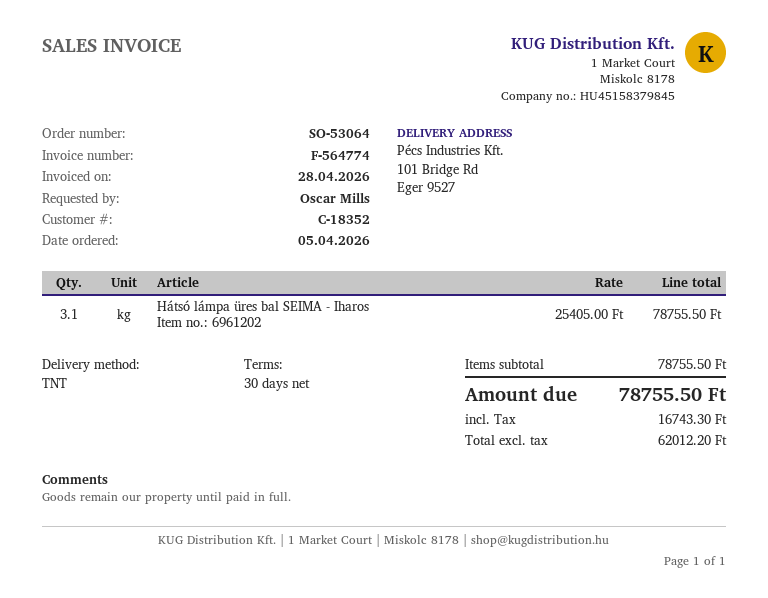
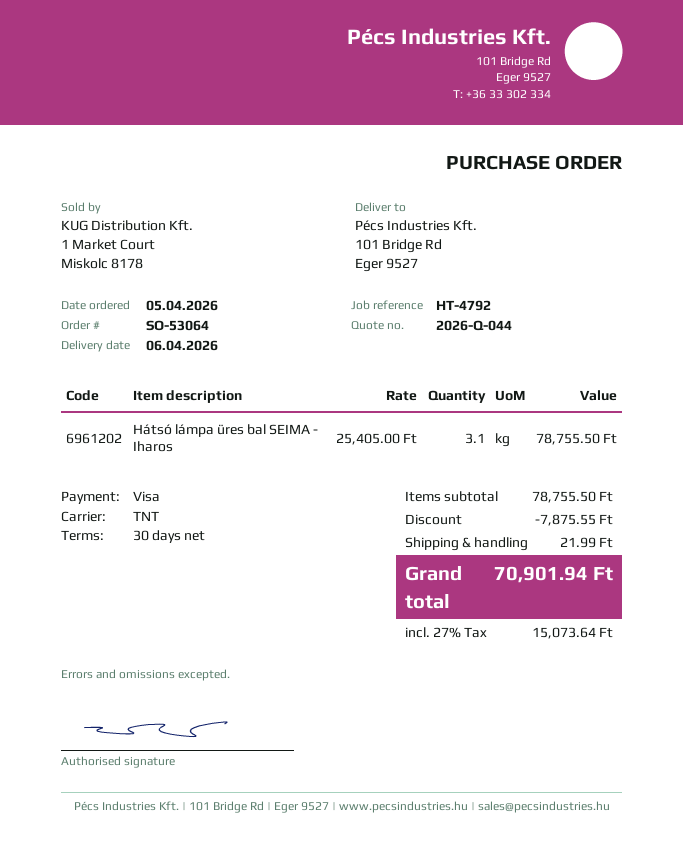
discount: none -> 7875.55
shipping: none -> 21.99
tax: 16743.30 -> 15073.64
total: 78755.50 -> 70901.94

